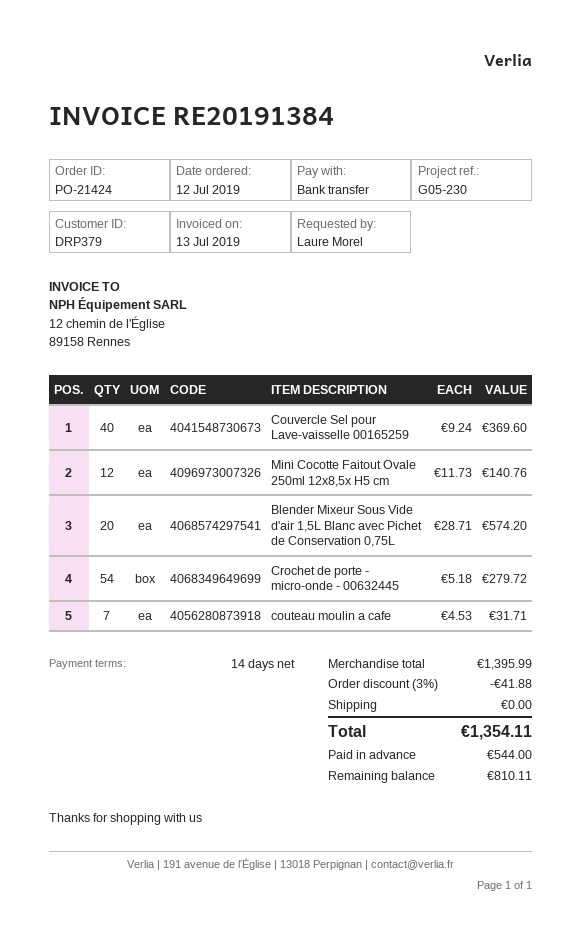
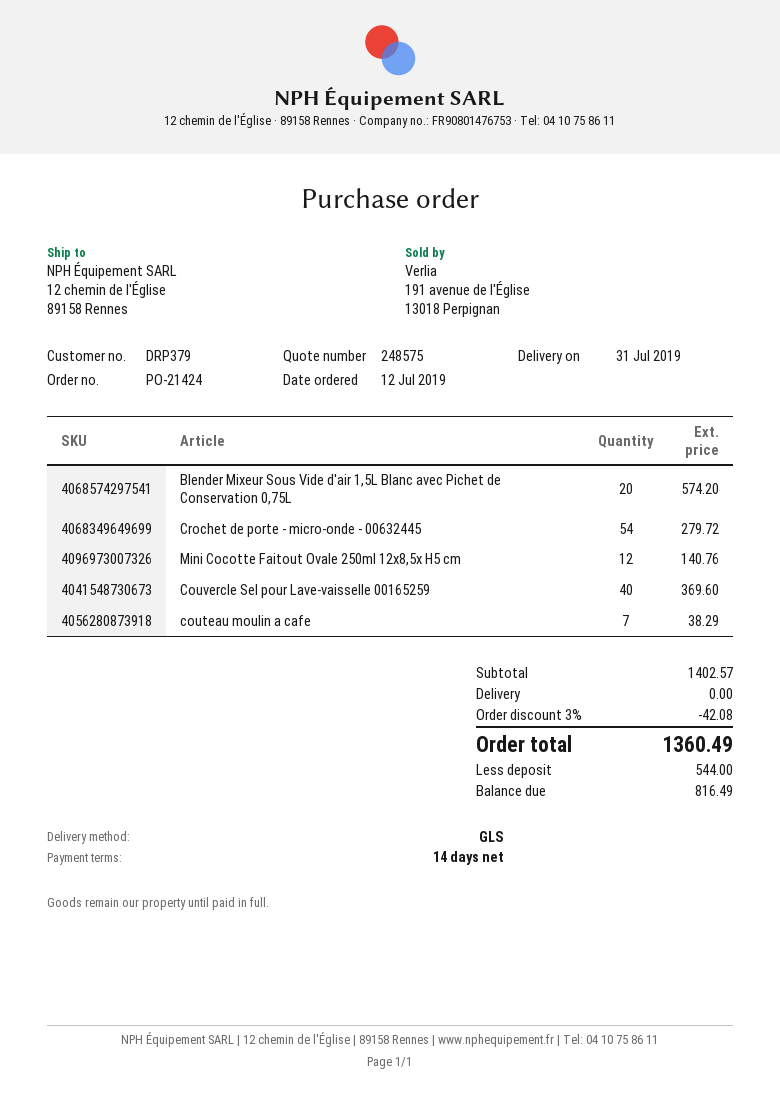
couteau moulin a cafe: 7 for 31.71 -> 7 for 38.29
subtotal: 1395.99 -> 1402.57
discount: 3% = 41.88 -> 3% = 42.08
total: 1354.11 -> 1360.49
balance: 810.11 -> 816.49

